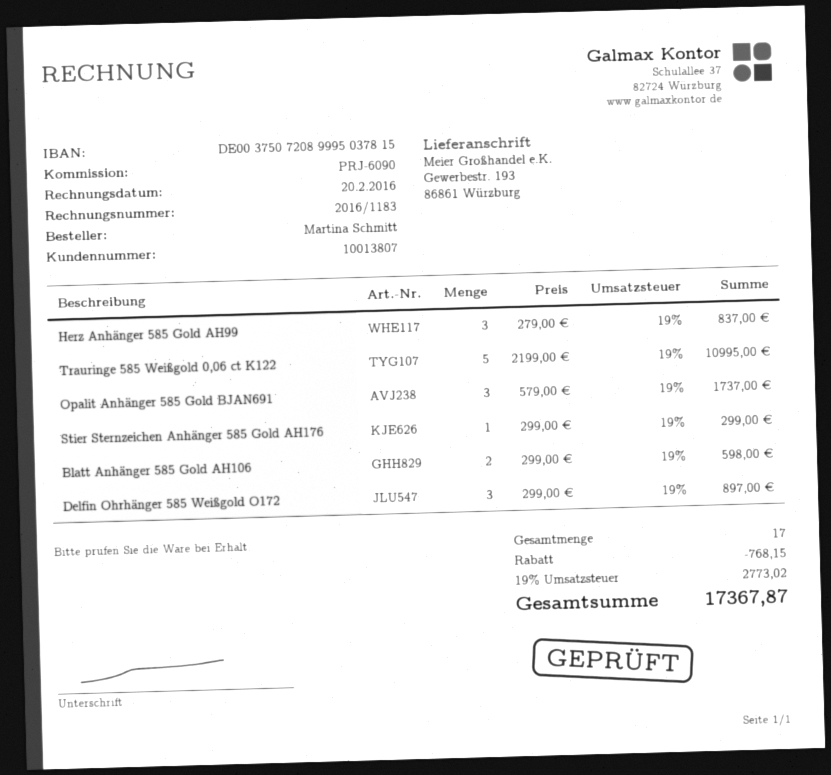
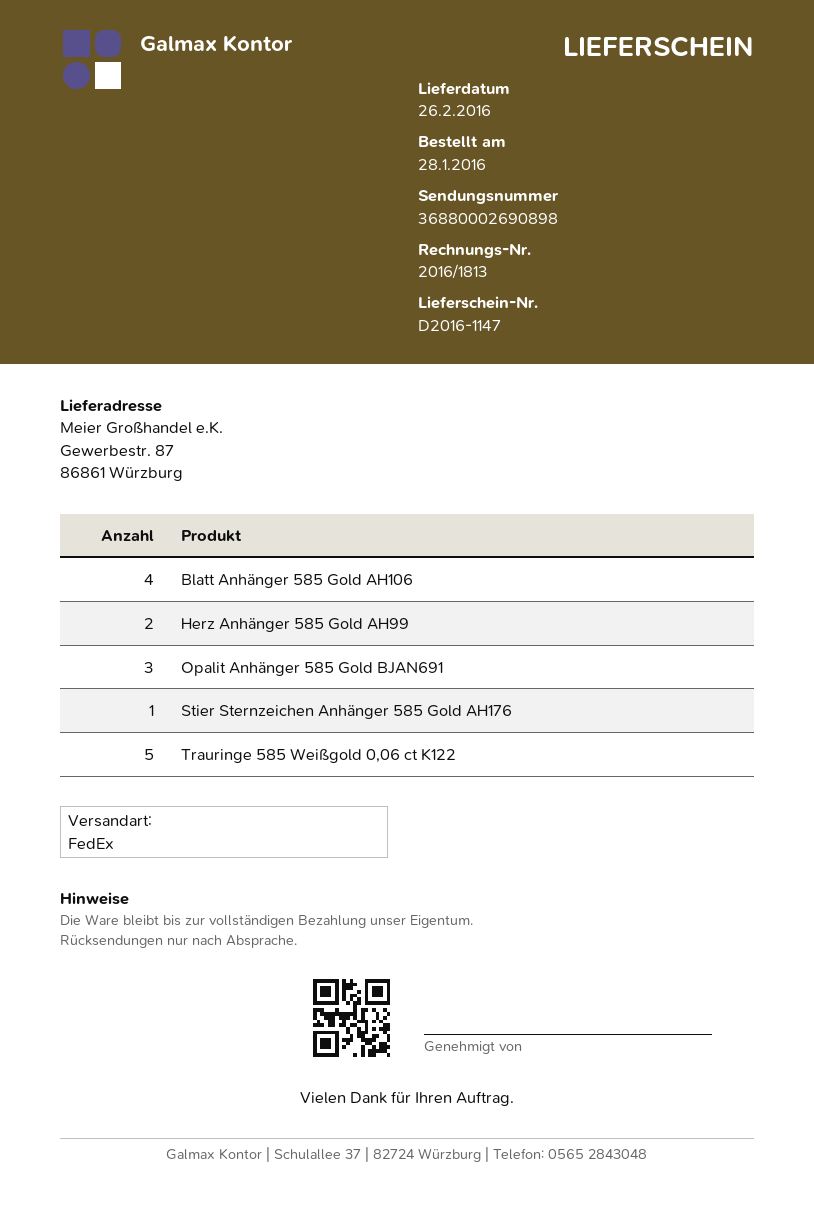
invoice number: 2016/1183 -> 2016/1813
ship to: Gewerbestr. 193, 86861 Würzburg -> Gewerbestr. 87, 86861 Würzburg
Herz Anhänger 585 Gold AH99: 3 -> 2
Blatt Anhänger 585 Gold AH106: 2 -> 4
Delfin Ohrhänger 585 Weißgold O172: 3 -> none

